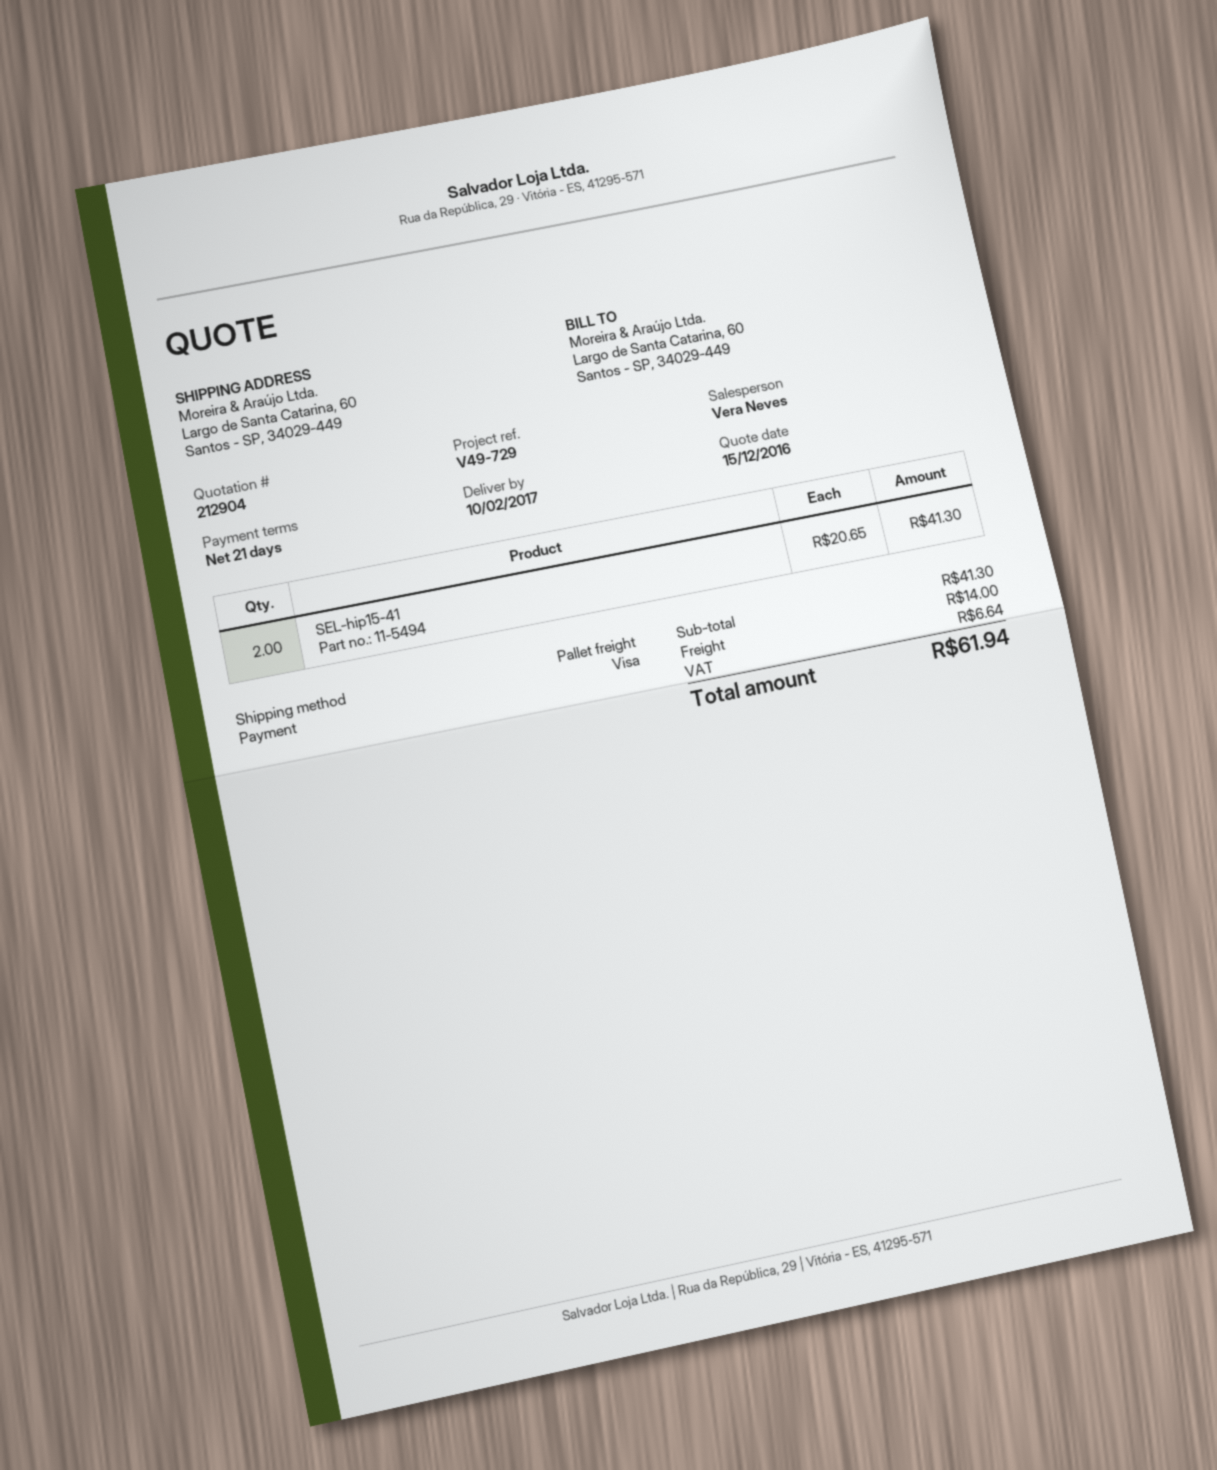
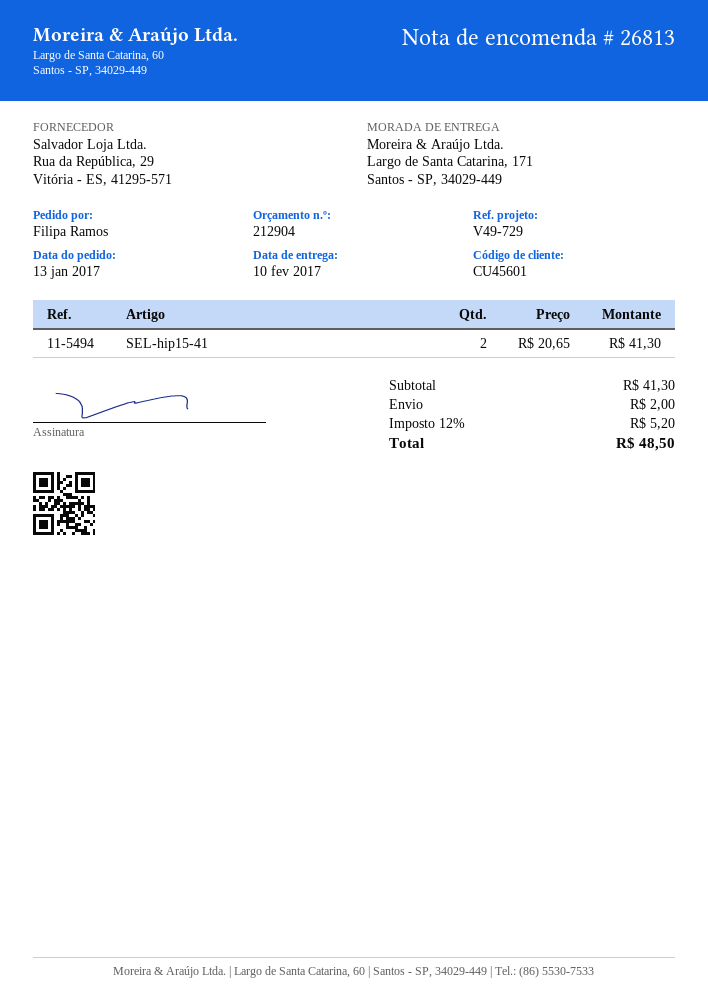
ship to: Largo de Santa Catarina, 60, Santos - SP, 34029-449 -> Largo de Santa Catarina, 171, Santos - SP, 34029-449
shipping: 14.00 -> 2.00
tax: 6.64 -> 5.20
total: 61.94 -> 48.50

